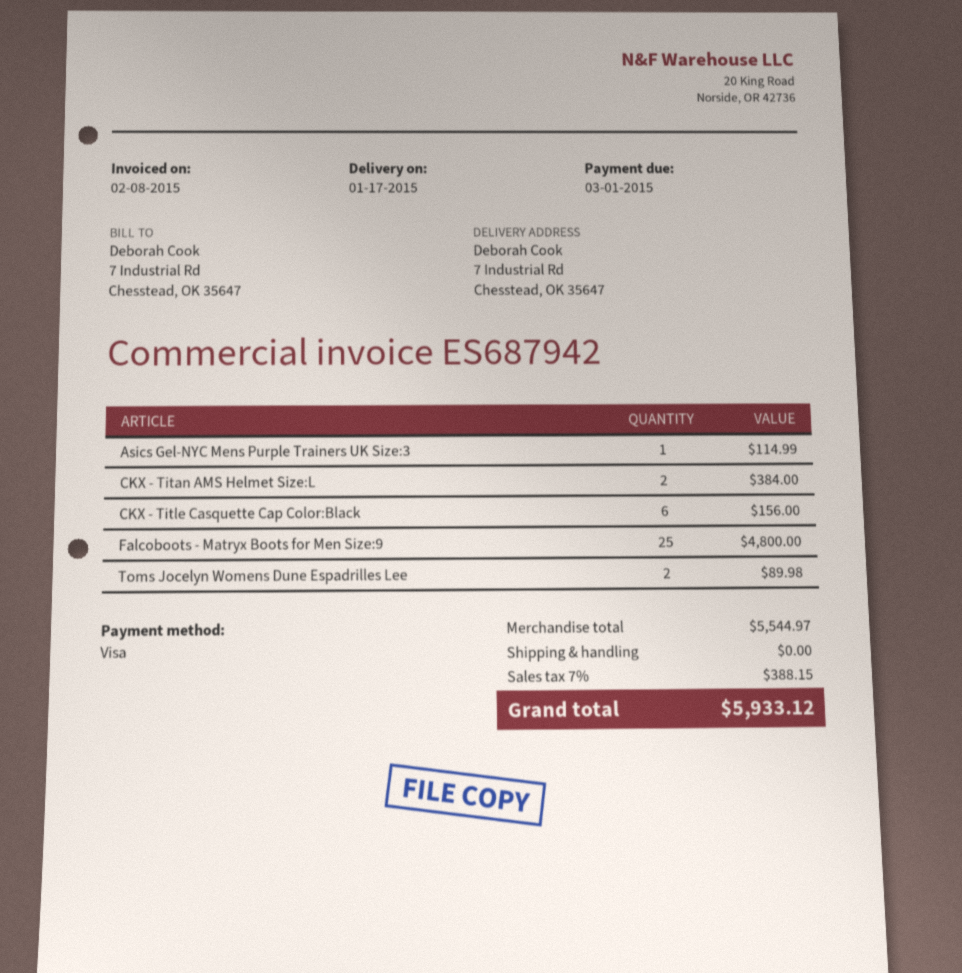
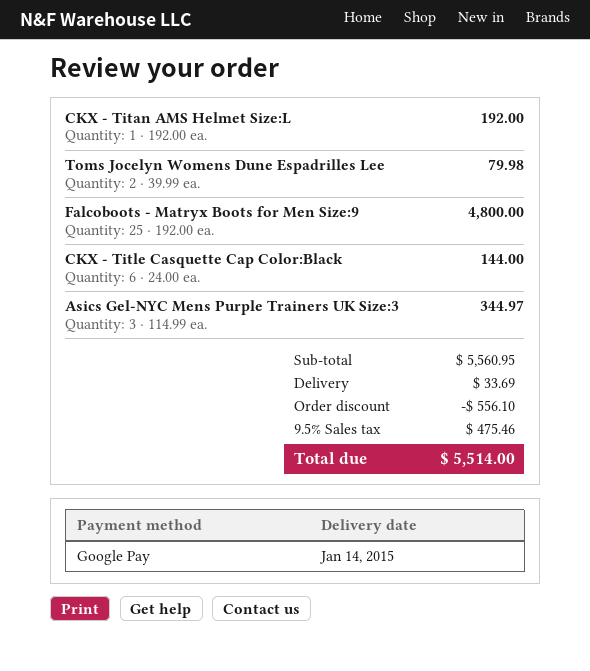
delivery date: 2015-01-17 -> 2015-01-14
payment method: Visa -> Google Pay
Asics Gel-NYC Mens Purple Trainers UK Size:3: 1 for 114.99 -> 3 for 344.97
CKX - Titan AMS Helmet Size:L: 2 for 384.00 -> 1 for 192.00
CKX - Title Casquette Cap Color:Black: 6 for 156.00 -> 6 for 144.00
Toms Jocelyn Womens Dune Espadrilles Lee: 2 for 89.98 -> 2 for 79.98
subtotal: 5544.97 -> 5560.95
discount: none -> 556.10
shipping: 0.00 -> 33.69
tax: 7% = 388.15 -> 9.5% = 475.46
total: 5933.12 -> 5514.00

